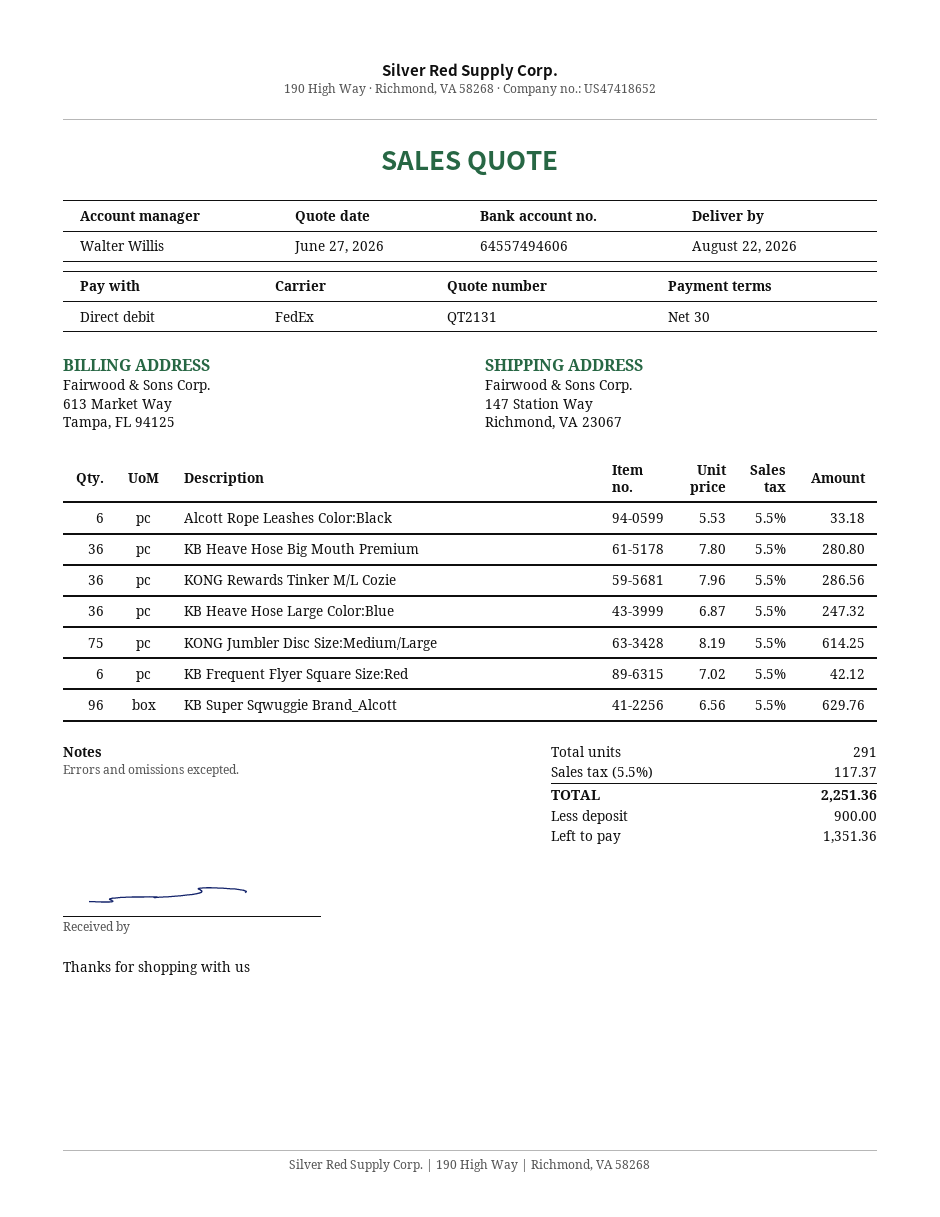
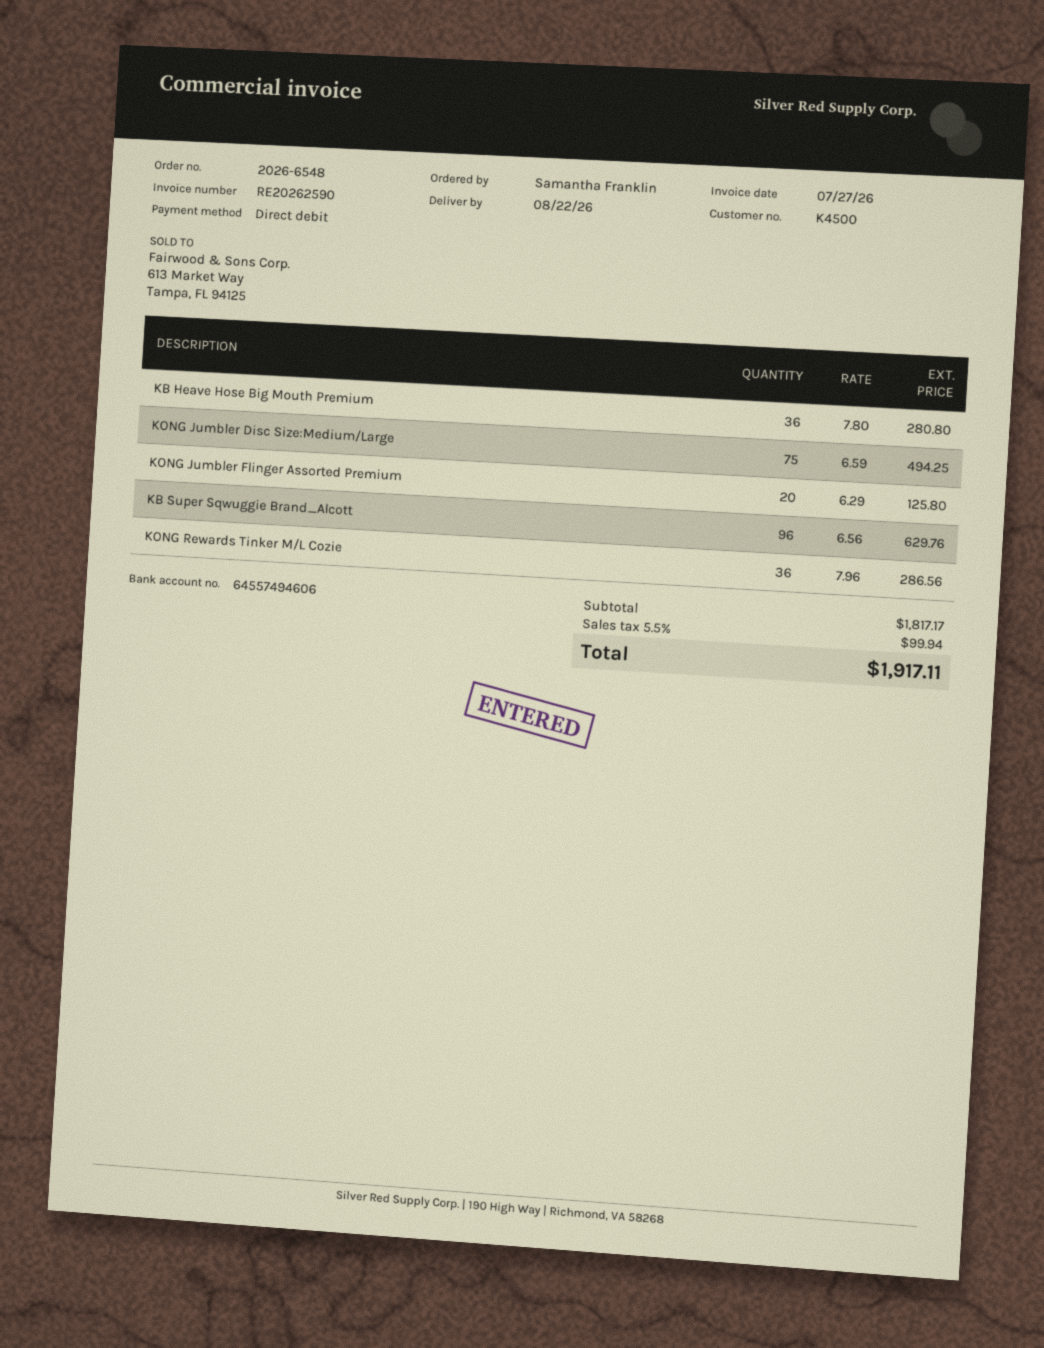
Alcott Rope Leashes Color:Black: 6 x 5.53 = 33.18 -> none
KB Heave Hose Large Color:Blue: 36 x 6.87 = 247.32 -> none
KONG Jumbler Disc Size:Medium/Large: 75 x 8.19 = 614.25 -> 75 x 6.59 = 494.25
KB Frequent Flyer Square Size:Red: 6 x 7.02 = 42.12 -> none
KONG Jumbler Flinger Assorted Premium: none -> 20 x 6.29 = 125.80
tax: 5.5% = 117.37 -> 5.5% = 99.94
total: 2251.36 -> 1917.11

